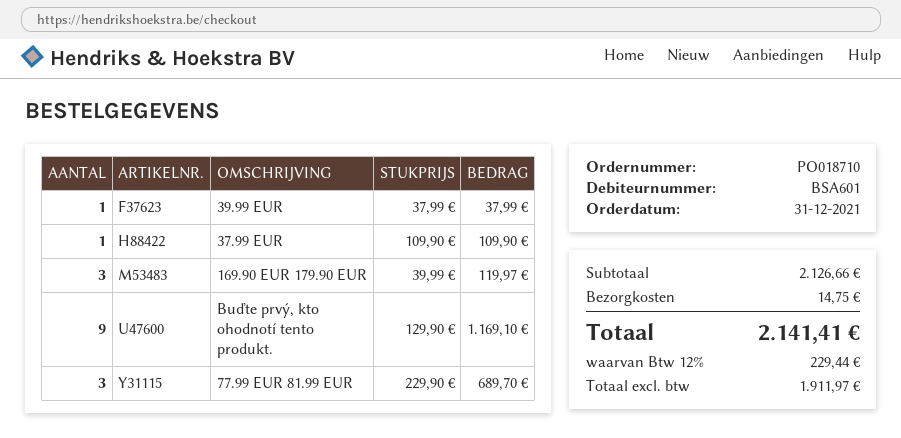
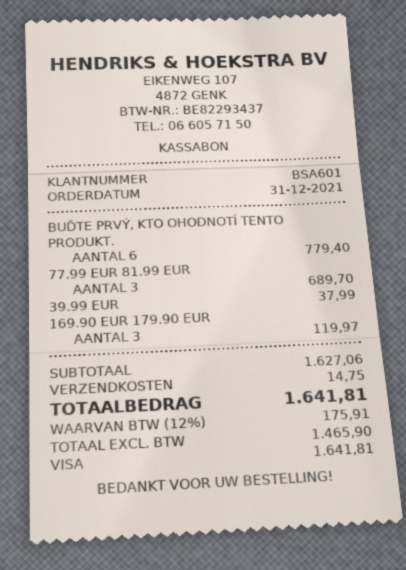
37.99 EUR: 1 for 109.90 -> none
Buďte prvý, kto ohodnotí tento produkt.: 9 for 1169.10 -> 6 for 779.40
subtotal: 2126.66 -> 1627.06
net: 1911.97 -> 1465.90
tax: 12% = 229.44 -> 12% = 175.91
total: 2141.41 -> 1641.81

